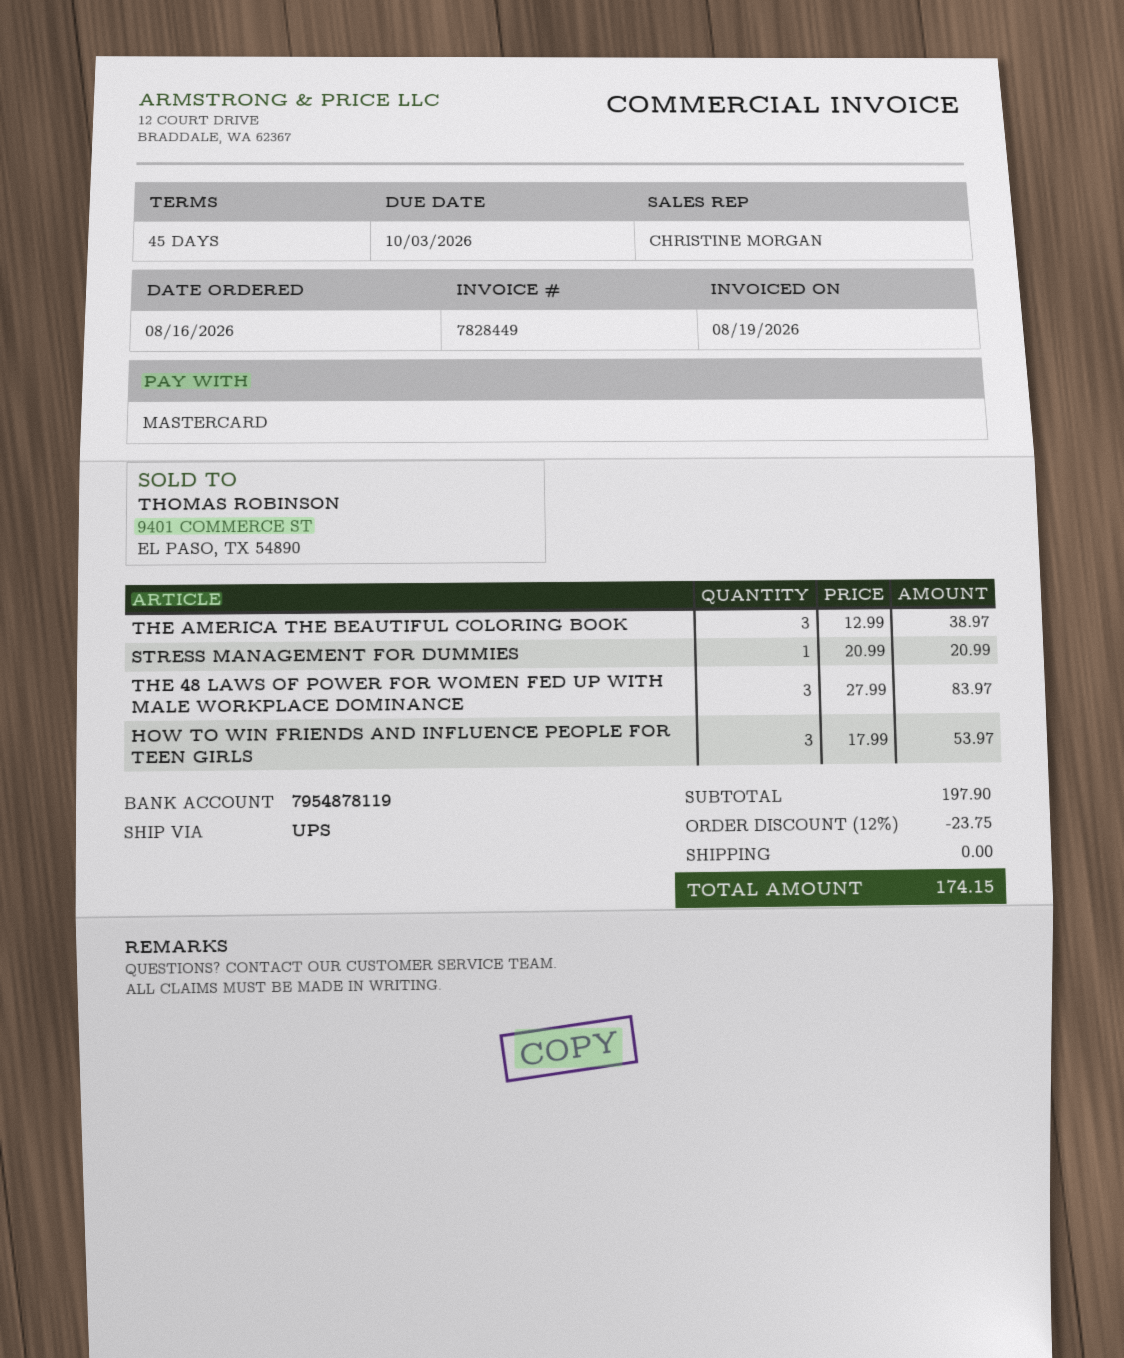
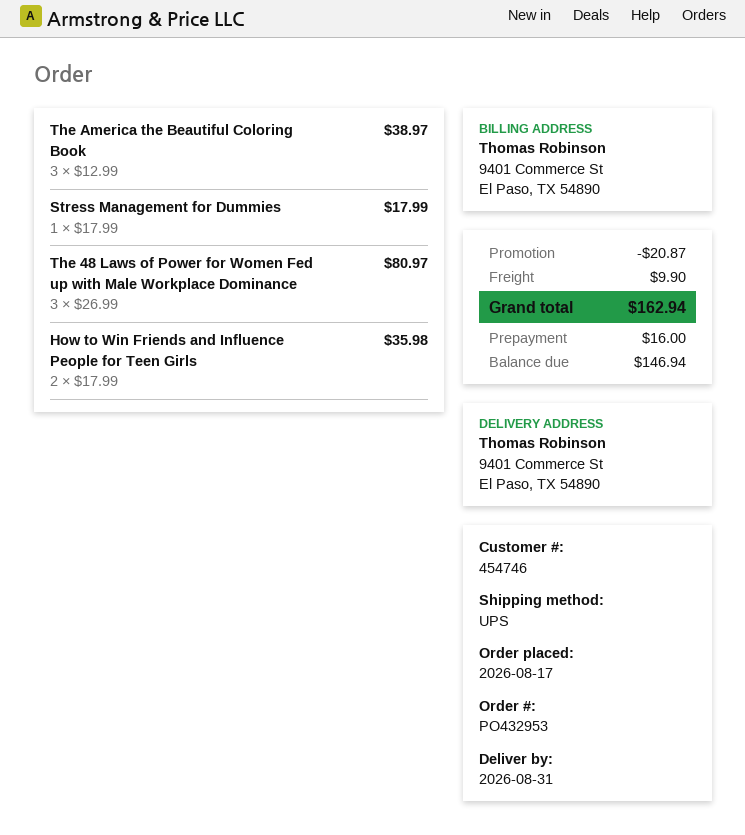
order date: 2026-08-16 -> 2026-08-17
STRESS MANAGEMENT FOR DUMMIES: 1 x 20.99 = 20.99 -> 1 x 17.99 = 17.99
THE 48 LAWS OF POWER FOR WOMEN FED UP WITH MALE WORKPLACE DOMINANCE: 3 x 27.99 = 83.97 -> 3 x 26.99 = 80.97
HOW TO WIN FRIENDS AND INFLUENCE PEOPLE FOR TEEN GIRLS: 3 x 17.99 = 53.97 -> 2 x 17.99 = 35.98
discount: 23.75 -> 20.87
shipping: 0.00 -> 9.90
total: 174.15 -> 162.94

